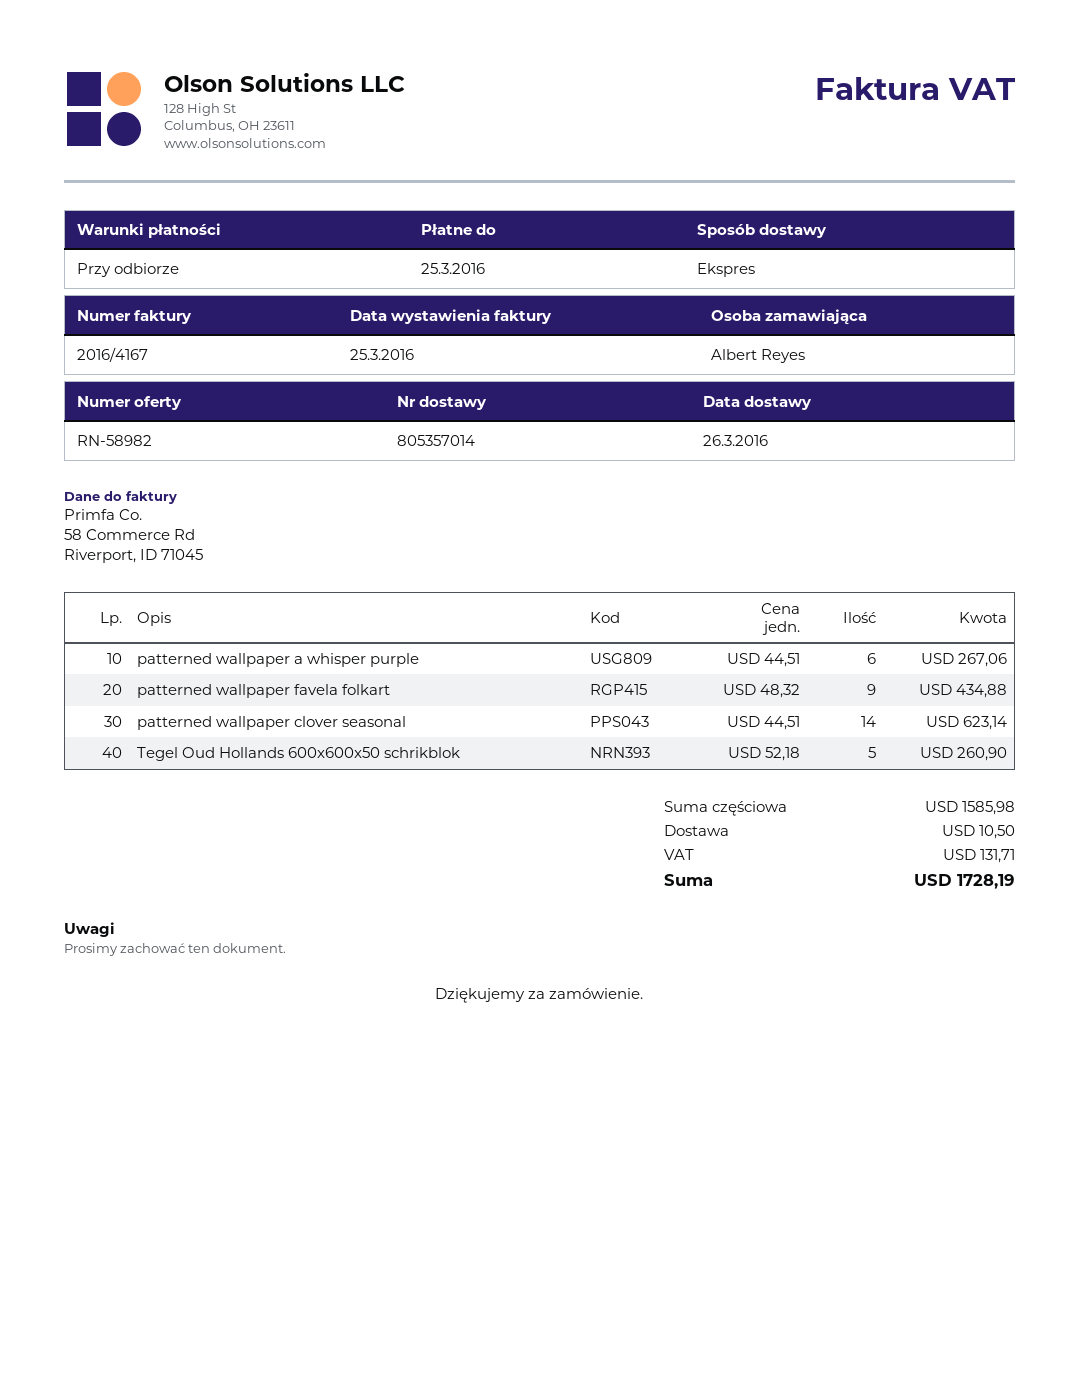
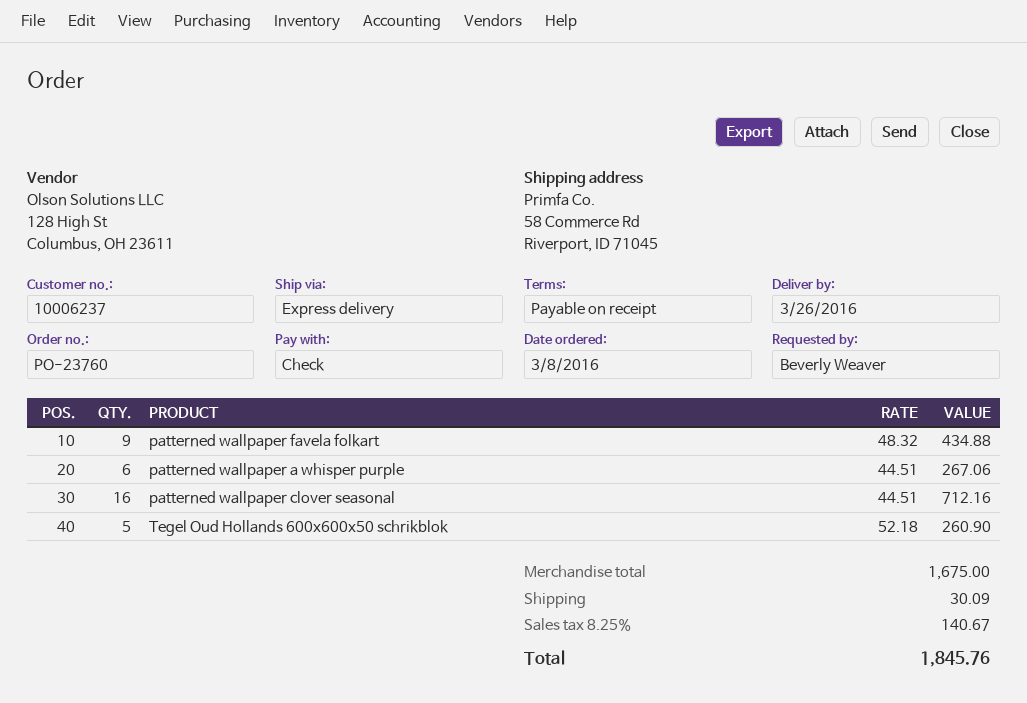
ordered by: Albert Reyes -> Beverly Weaver
patterned wallpaper clover seasonal: 14 x 44.51 = 623.14 -> 16 x 44.51 = 712.16
subtotal: 1585.98 -> 1675.00
shipping: 10.50 -> 30.09
tax: 131.71 -> 140.67
total: 1728.19 -> 1845.76

